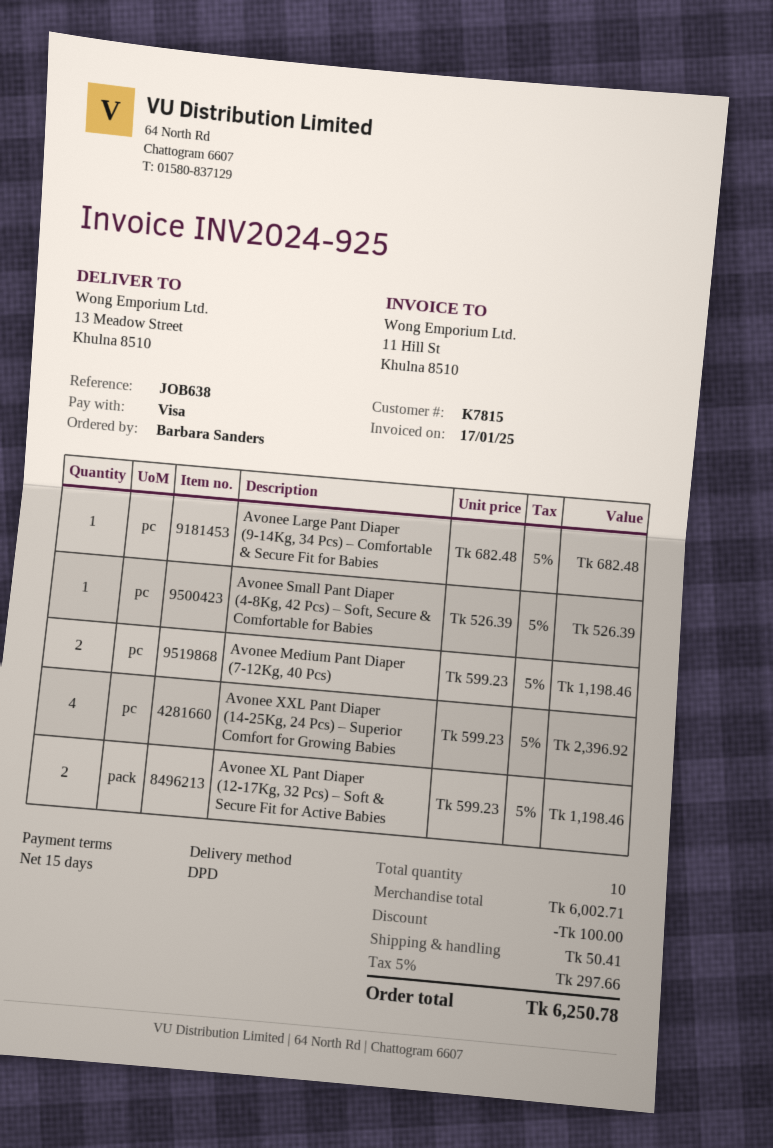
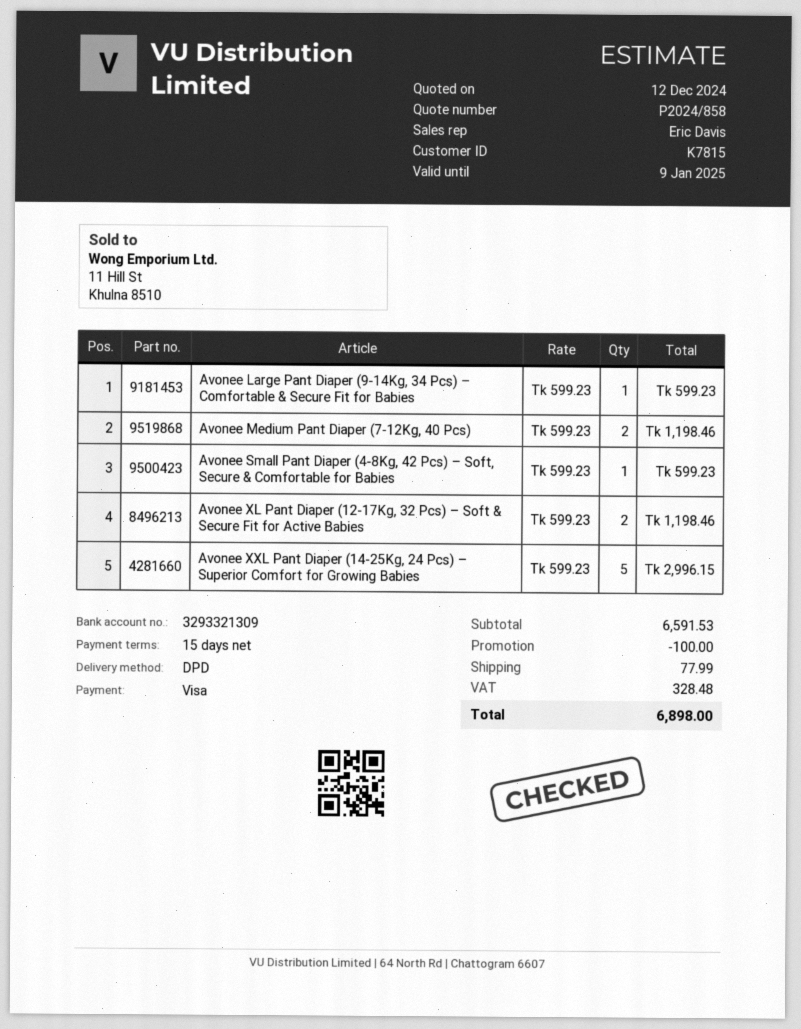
Avonee Large Pant Diaper (9-14Kg, 34 Pcs) – Comfortable & Secure Fit for Babies: 1 x 682.48 = 682.48 -> 1 x 599.23 = 599.23
Avonee Small Pant Diaper (4-8Kg, 42 Pcs) – Soft, Secure & Comfortable for Babies: 1 x 526.39 = 526.39 -> 1 x 599.23 = 599.23
Avonee XXL Pant Diaper (14-25Kg, 24 Pcs) – Superior Comfort for Growing Babies: 4 x 599.23 = 2396.92 -> 5 x 599.23 = 2996.15
subtotal: 6002.71 -> 6591.53
shipping: 50.41 -> 77.99
tax: 297.66 -> 328.48
total: 6250.78 -> 6898.00

